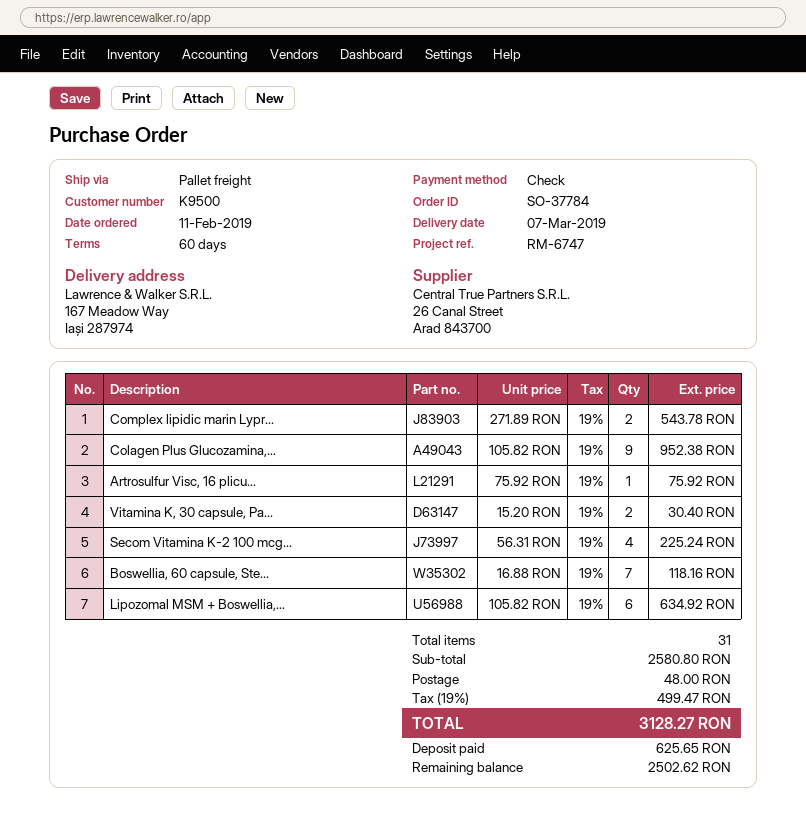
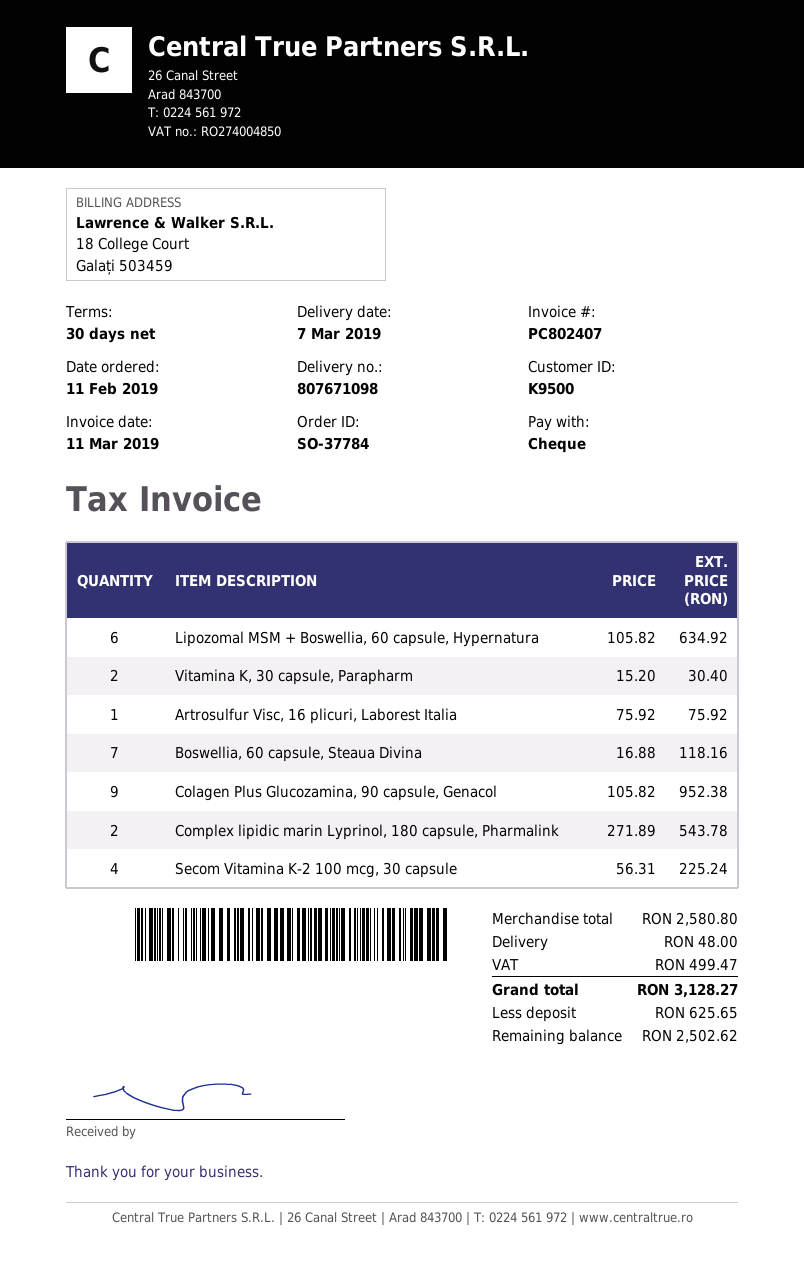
payment terms: 60 days -> 30 days

